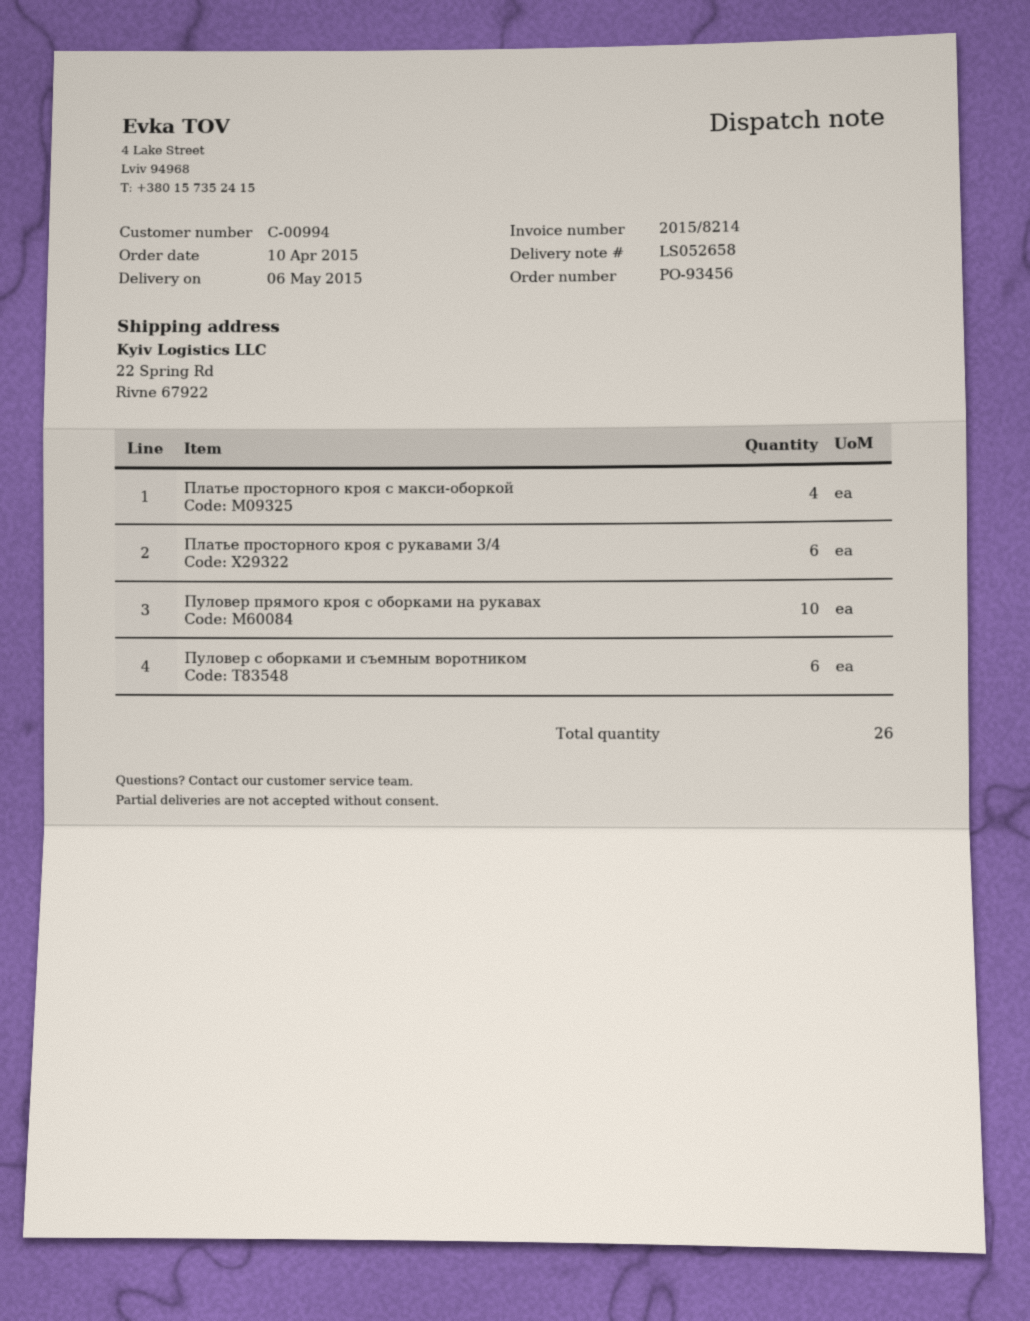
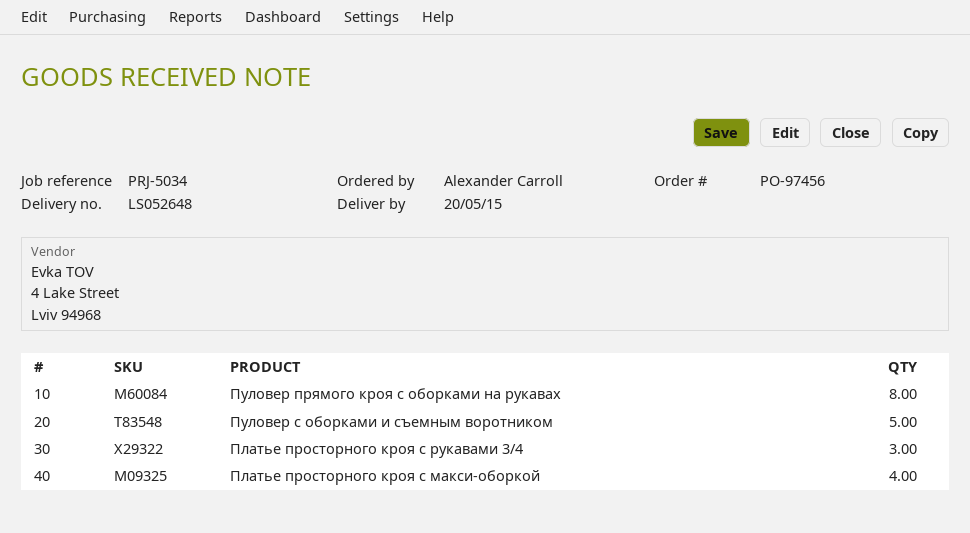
order number: PO-93456 -> PO-97456
delivery note number: LS052658 -> LS052648
delivery date: 2015-05-06 -> 2015-05-20
Платье просторного кроя с рукавами 3/4: 6 -> 3
Пуловер прямого кроя с оборками на рукавах: 10 -> 8
Пуловер с оборками и съемным воротником: 6 -> 5

